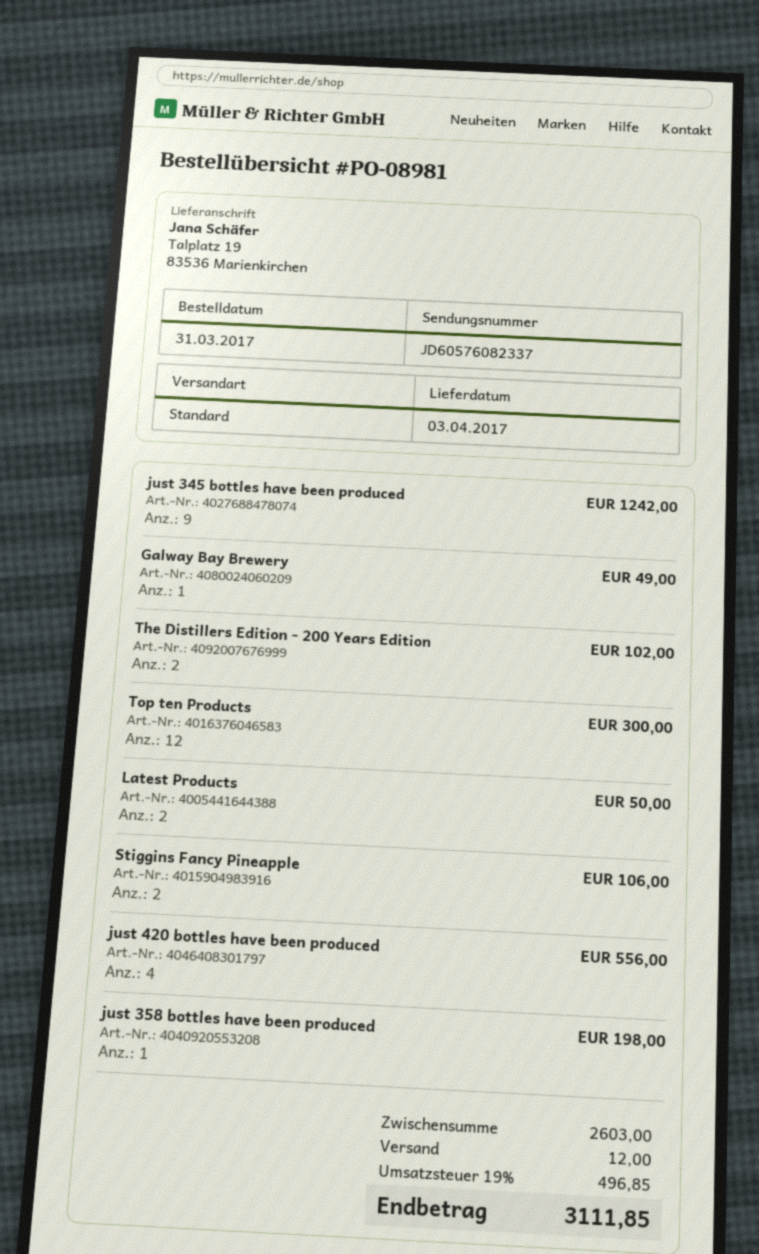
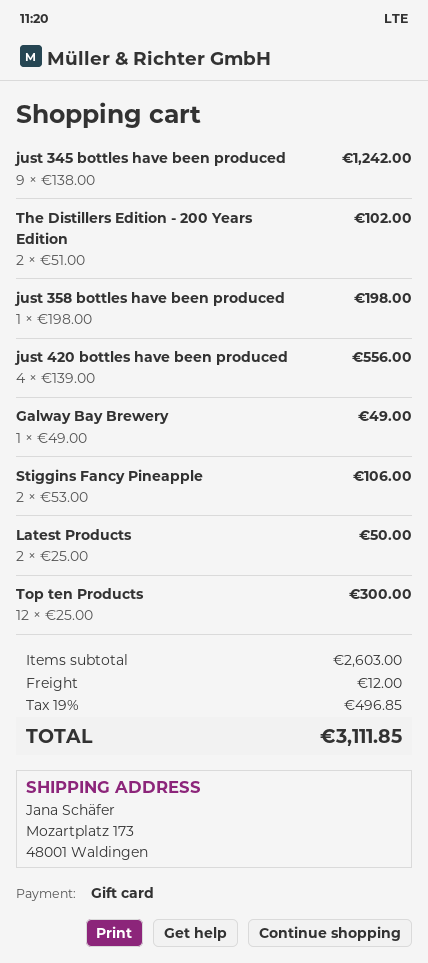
ship to: Talplatz 19, 83536 Marienkirchen -> Mozartplatz 173, 48001 Waldingen

